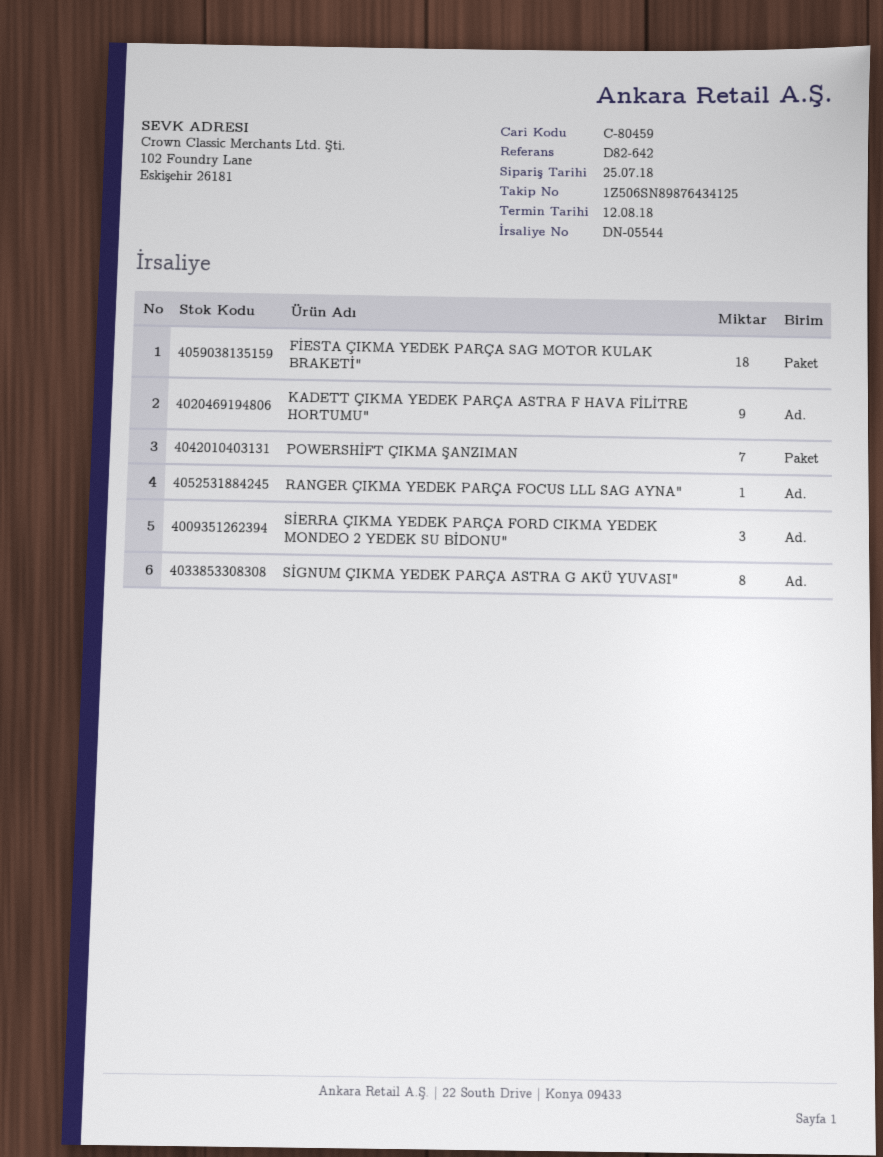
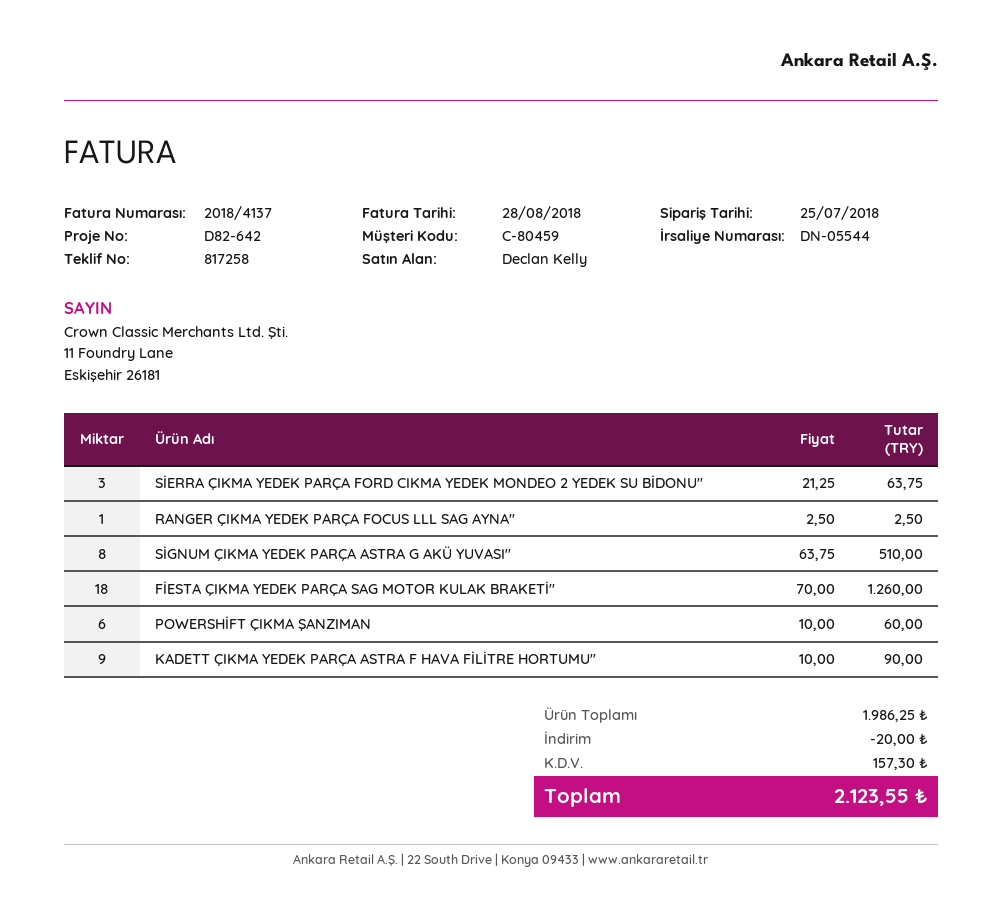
POWERSHİFT ÇIKMA ŞANZIMAN: 7 -> 6

